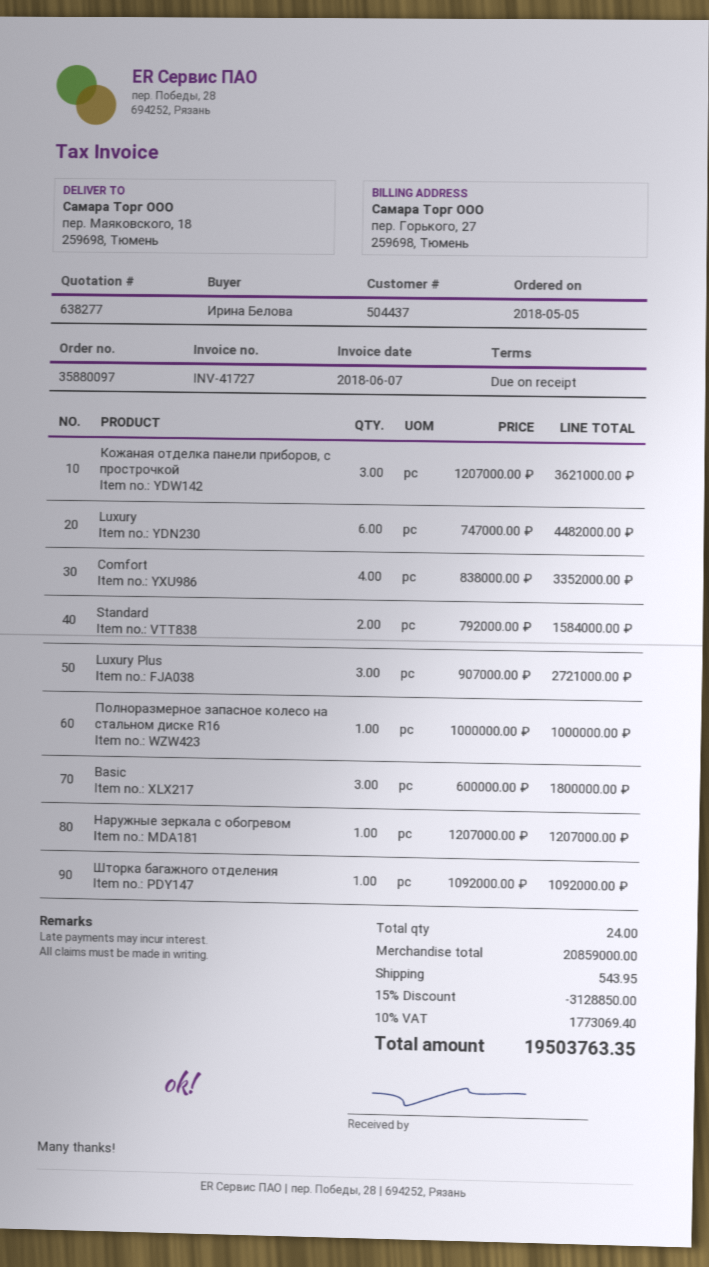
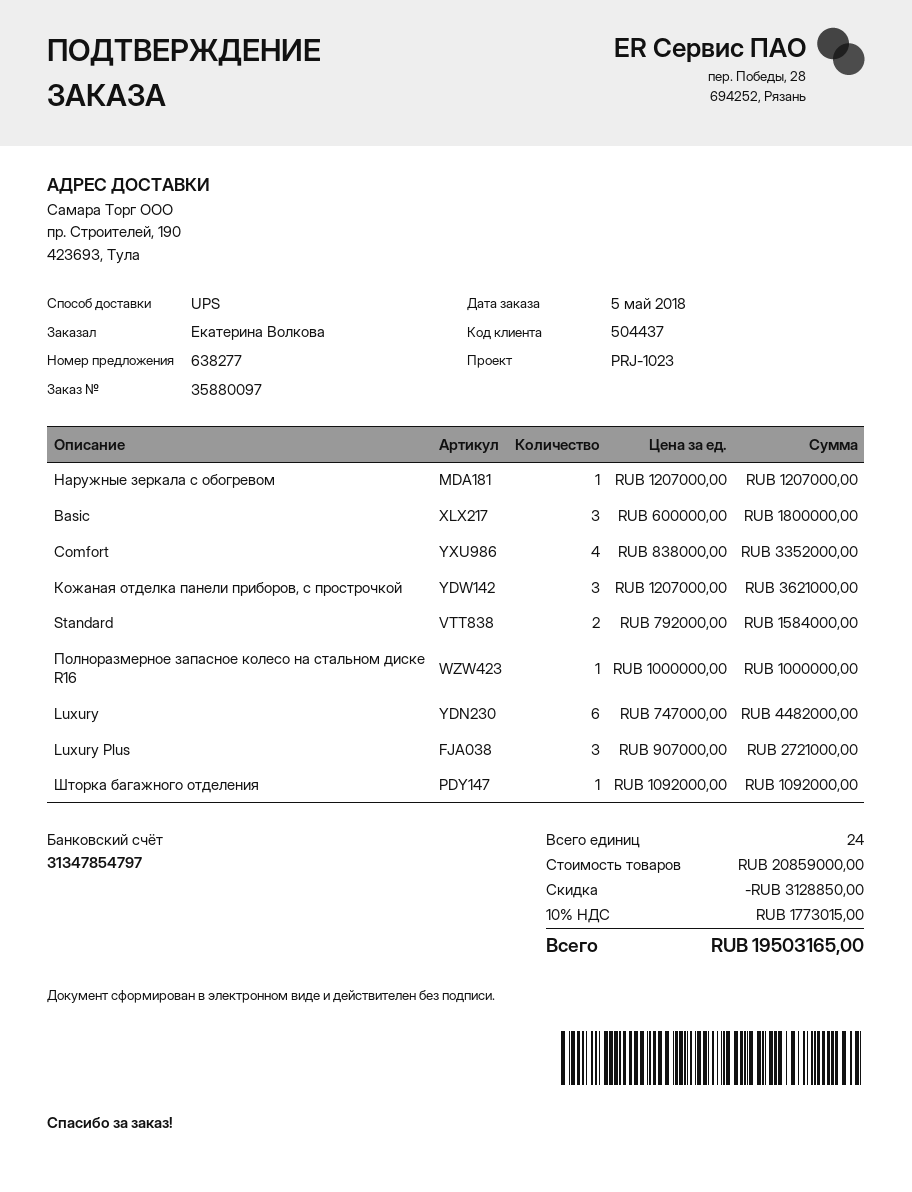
ordered by: Ирина Белова -> Екатерина Волкова
ship to: пер. Маяковского, 18, 259698, Тюмень -> пр. Строителей, 190, 423693, Тула
shipping: 543.95 -> none
tax: 10% = 1773069.40 -> 10% = 1773015.00
total: 19503763.35 -> 19503165.00

